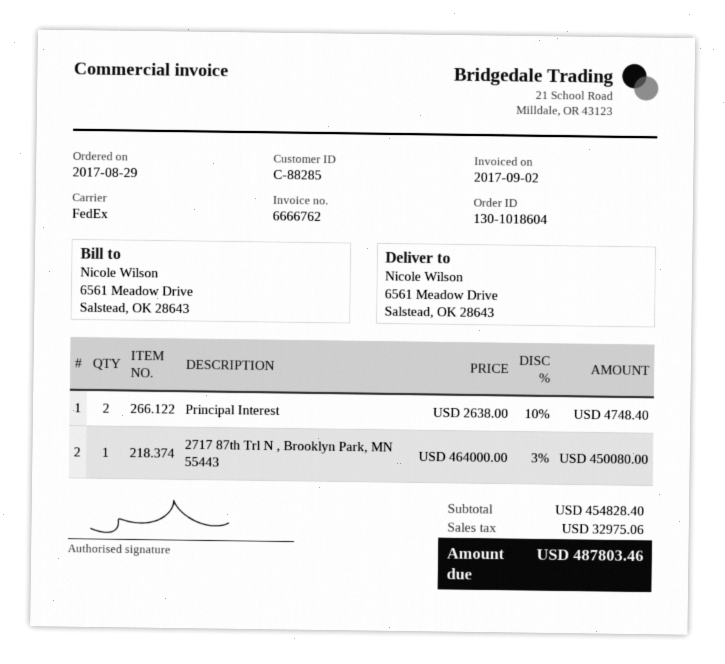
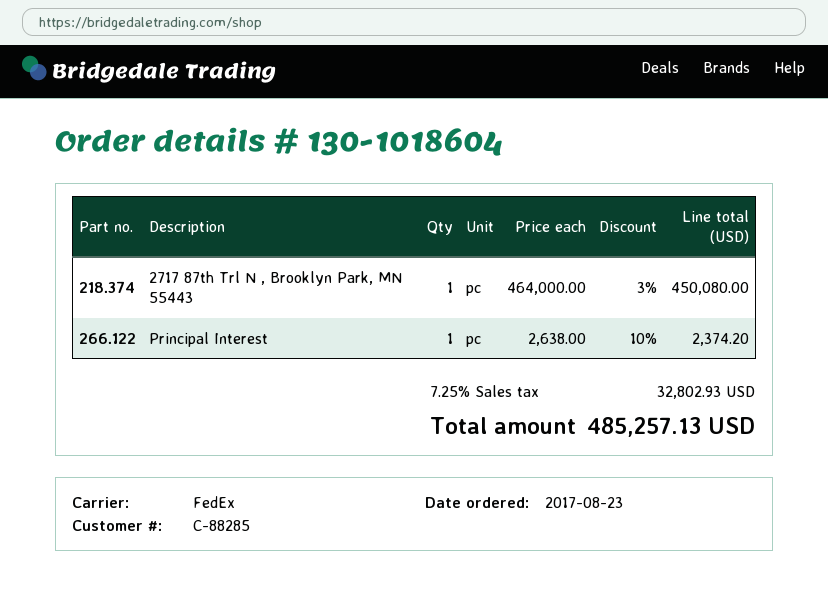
order date: 2017-08-29 -> 2017-08-23
Principal Interest: 2 x 2638.00 - 10% = 4748.40 -> 1 x 2638.00 - 10% = 2374.20
tax: 32975.06 -> 32802.93
total: 487803.46 -> 485257.13

